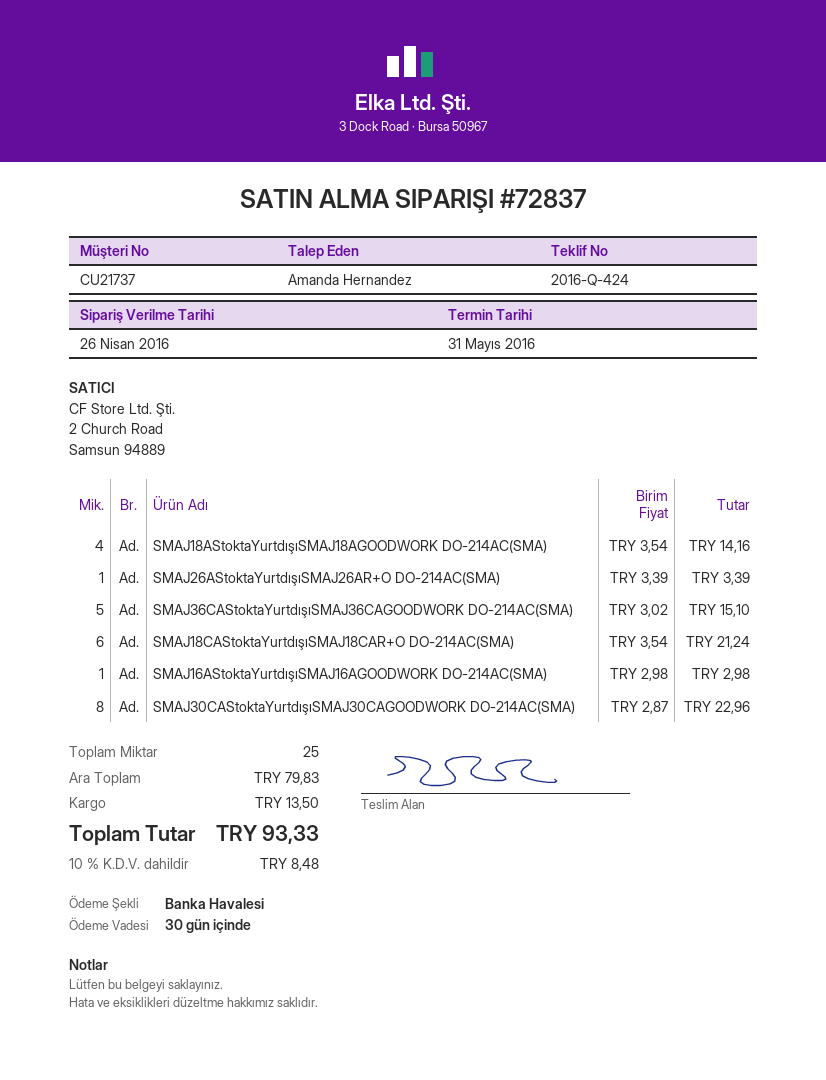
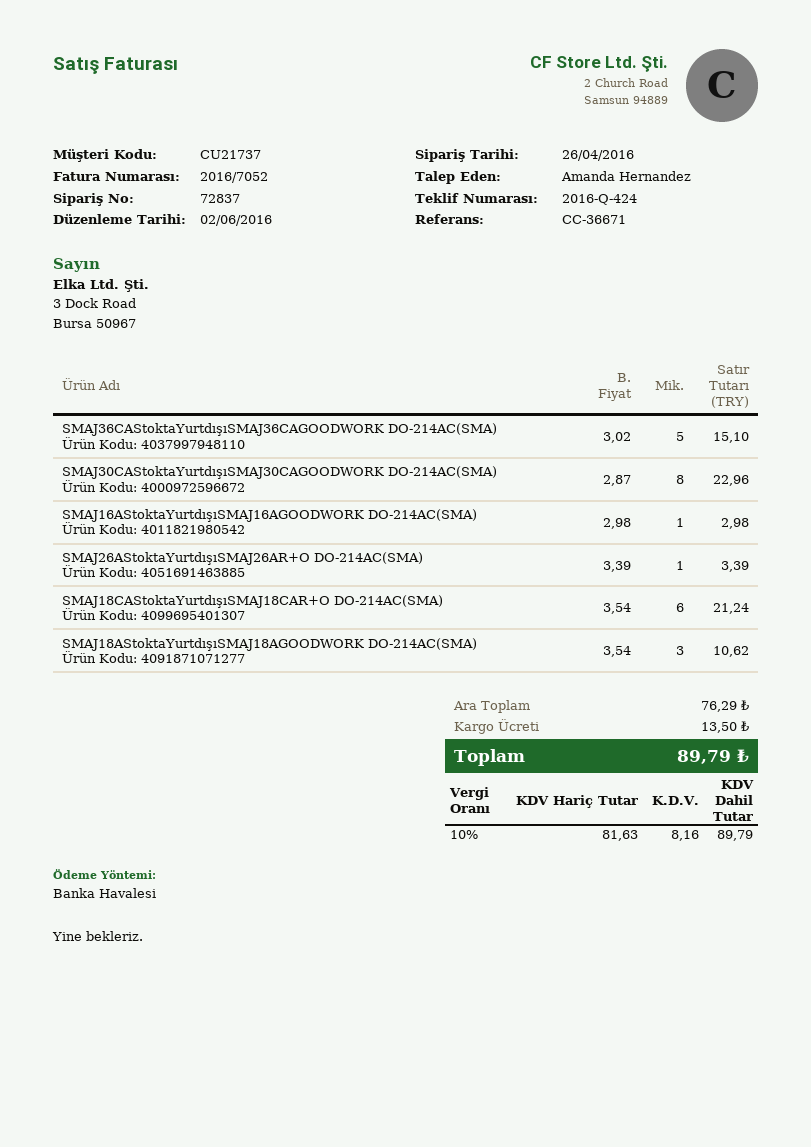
SMAJ18AStoktaYurtdışıSMAJ18AGOODWORK DO-214AC(SMA): 4 x 3.54 = 14.16 -> 3 x 3.54 = 10.62
subtotal: 79.83 -> 76.29
tax: 10% = 8.48 -> 10% = 8.16
total: 93.33 -> 89.79

